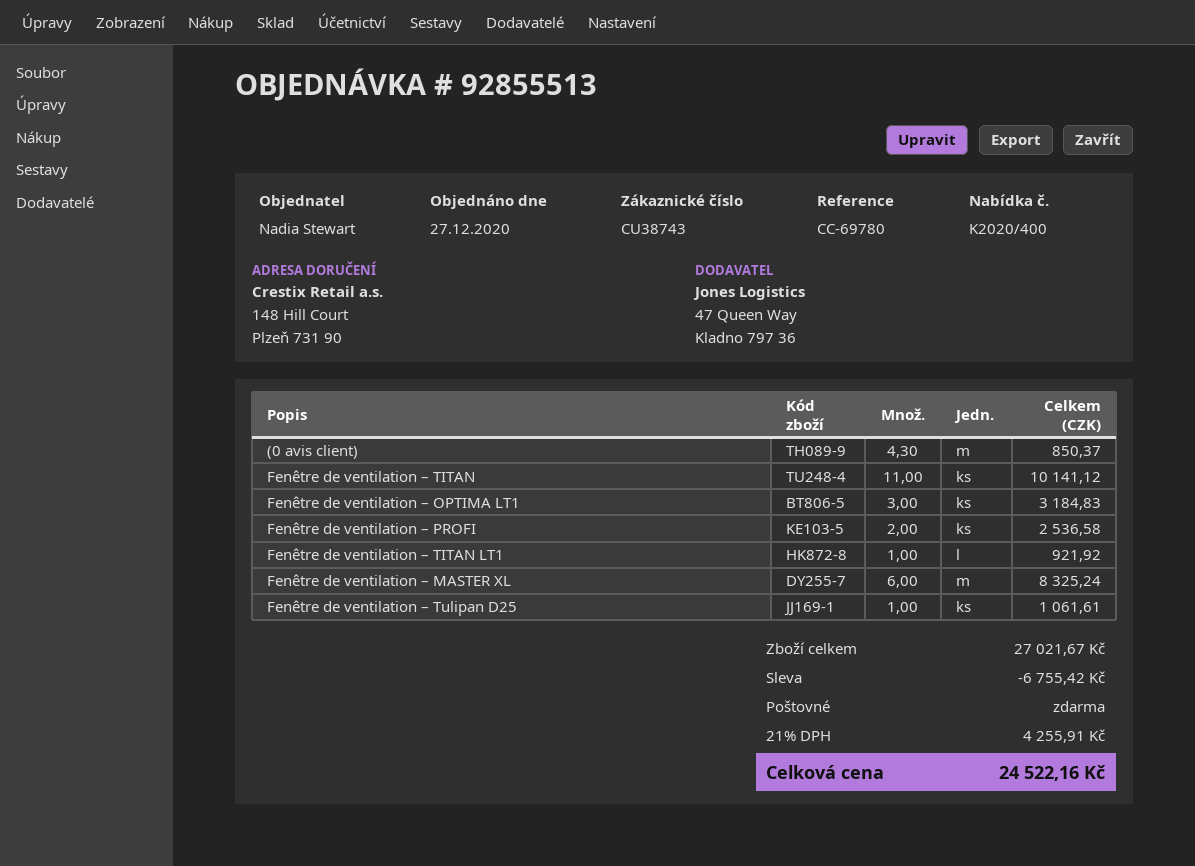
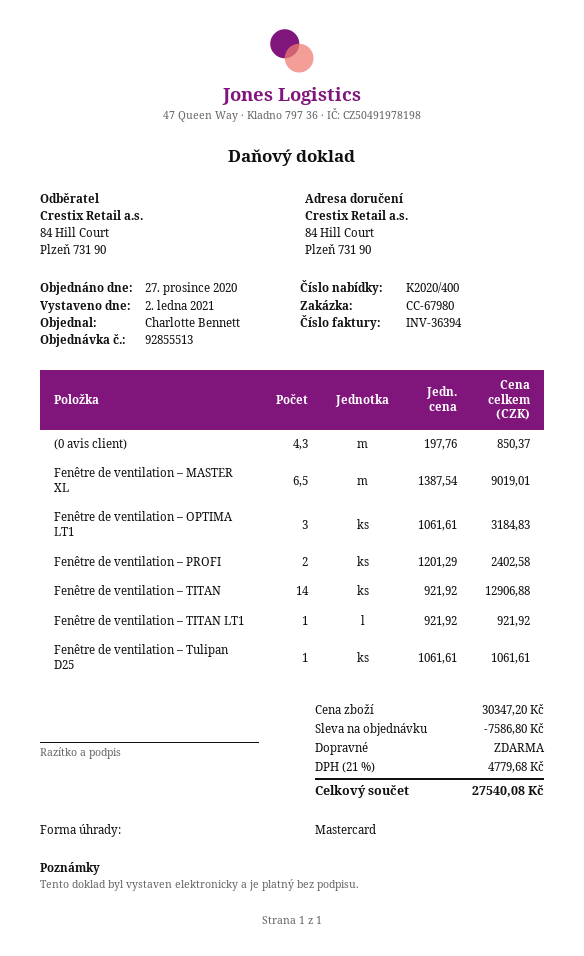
reference: CC-69780 -> CC-67980
ordered by: Nadia Stewart -> Charlotte Bennett
ship to: 148 Hill Court, Plzeň 731 90 -> 84 Hill Court, Plzeň 731 90
Fenêtre de ventilation – TITAN: 11 for 10141.12 -> 14 for 12906.88
Fenêtre de ventilation – PROFI: 2 for 2536.58 -> 2 for 2402.58
Fenêtre de ventilation – MASTER XL: 6 for 8325.24 -> 6.5 for 9019.01
subtotal: 27021.67 -> 30347.20
discount: 6755.42 -> 7586.80
tax: 21% = 4255.91 -> 21% = 4779.68
total: 24522.16 -> 27540.08

